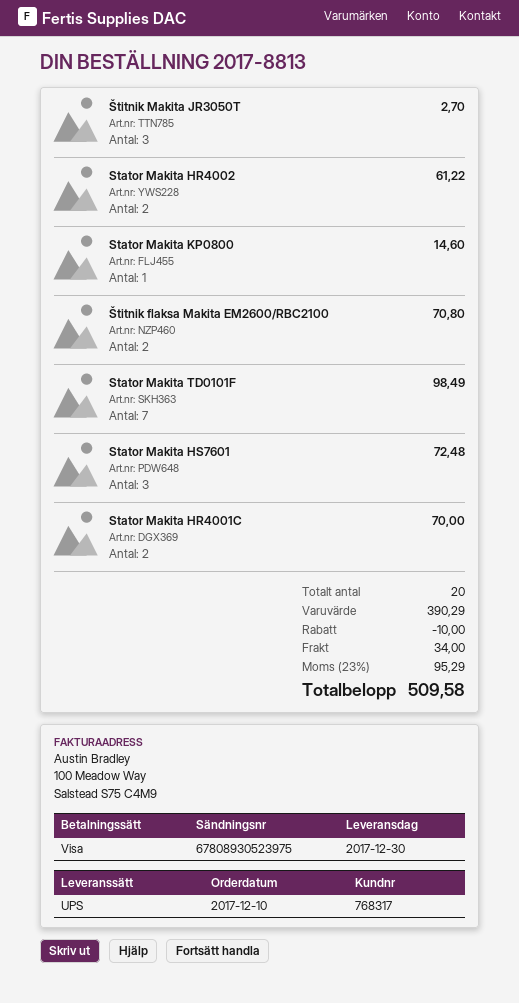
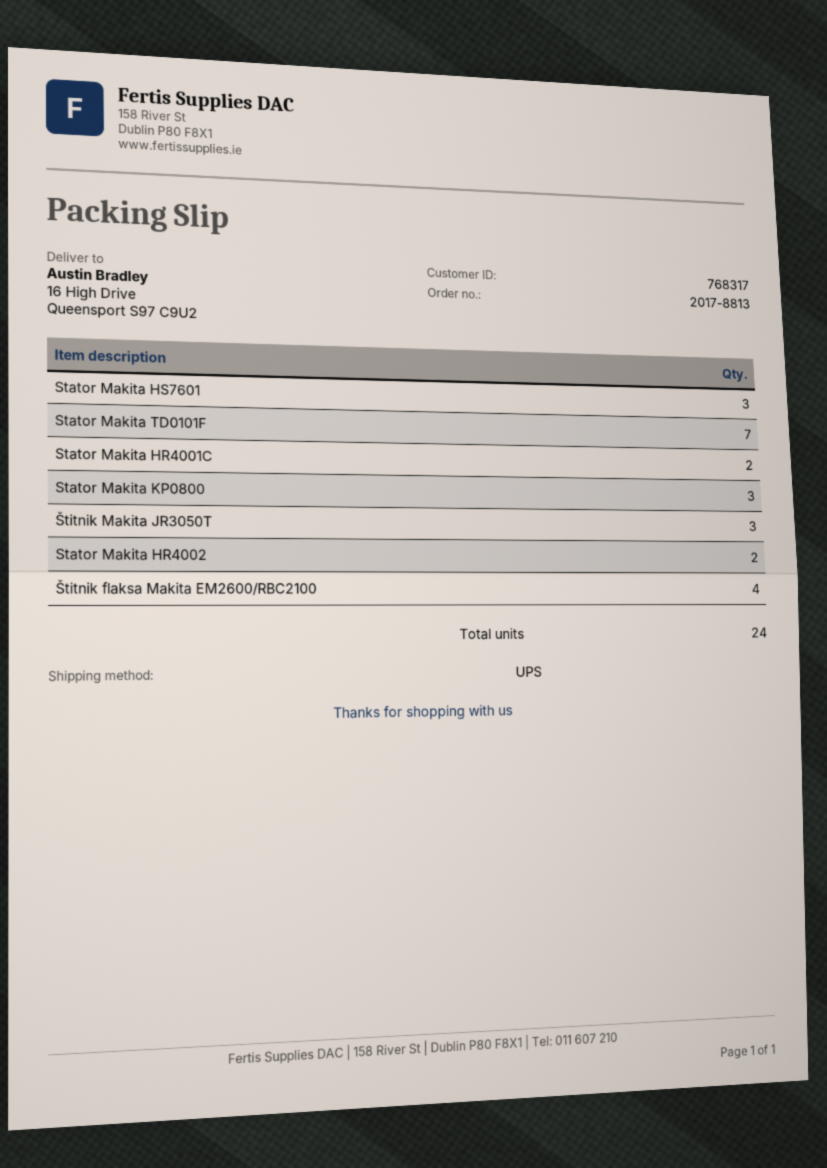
Stator Makita KP0800: 1 -> 3
Štitnik flaksa Makita EM2600/RBC2100: 2 -> 4
total quantity: 20 -> 24

